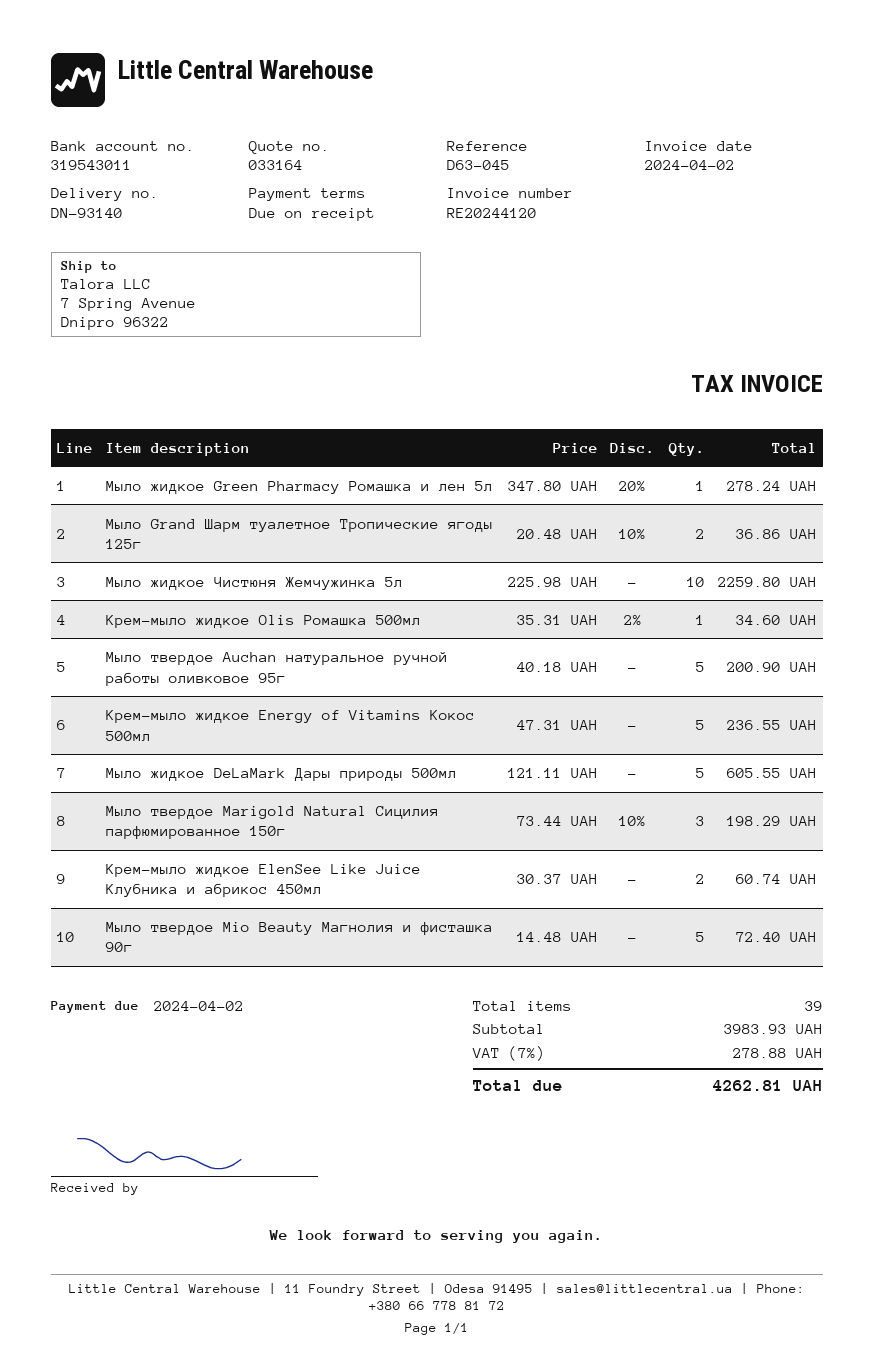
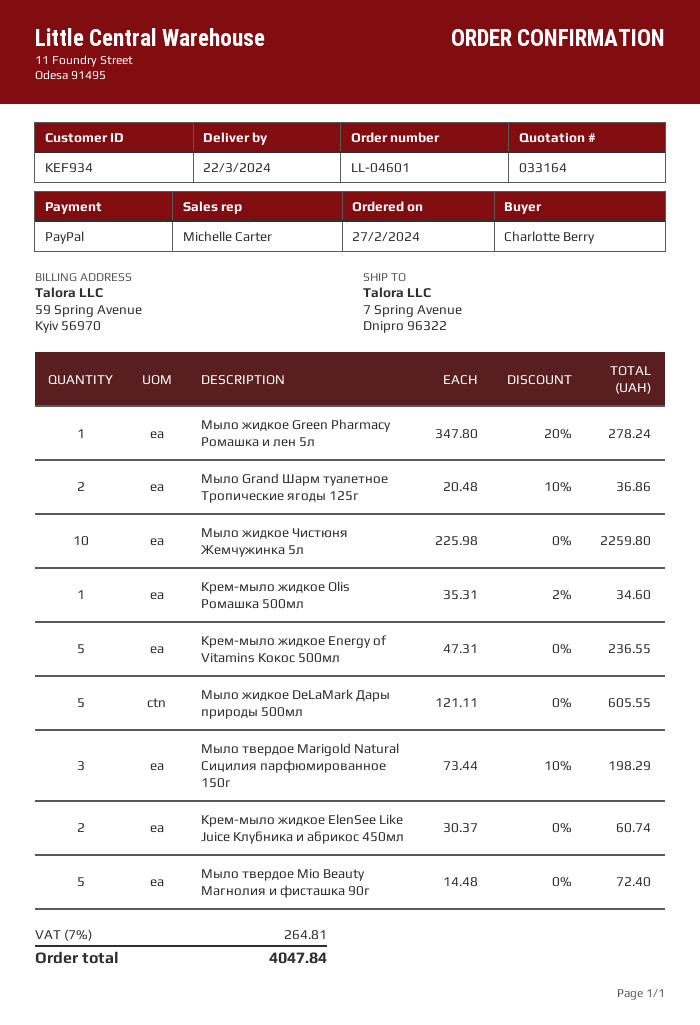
Мыло твердое Auchan натуральное ручной работы оливковое 95г: 5 x 40.18 = 200.90 -> none
tax: 7% = 278.88 -> 7% = 264.81
total: 4262.81 -> 4047.84

